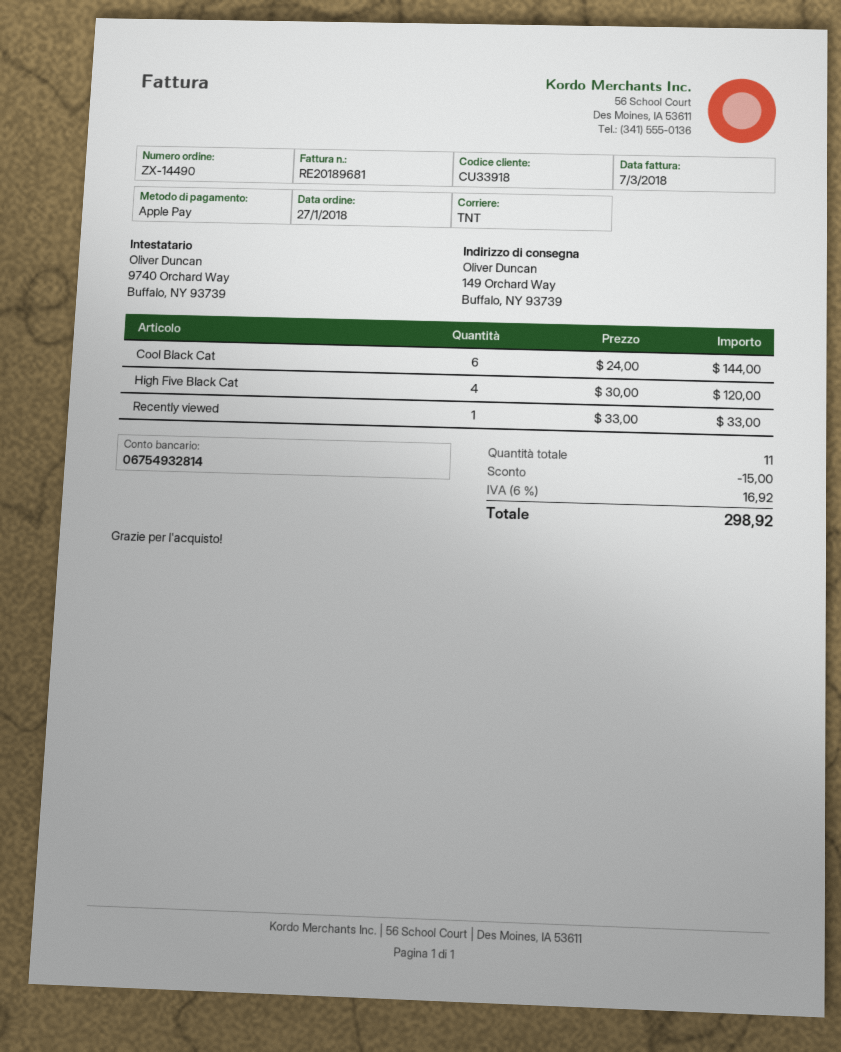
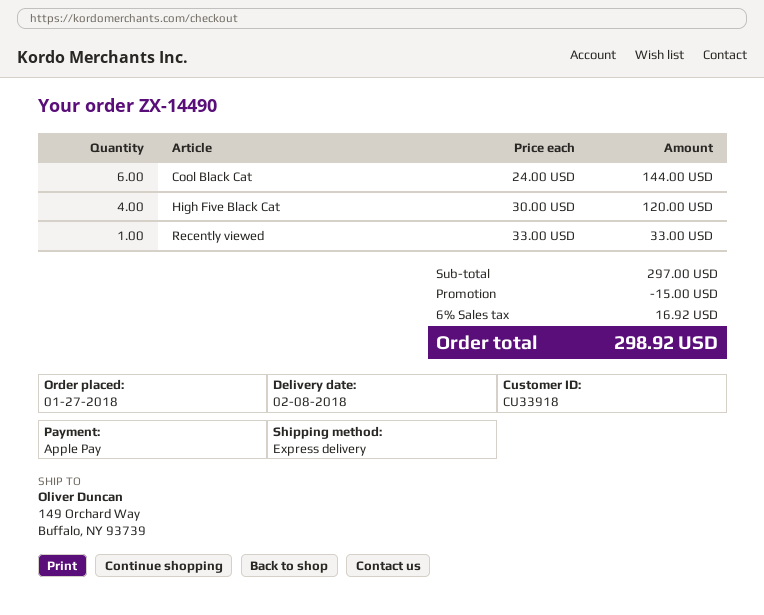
shipping method: TNT -> express

